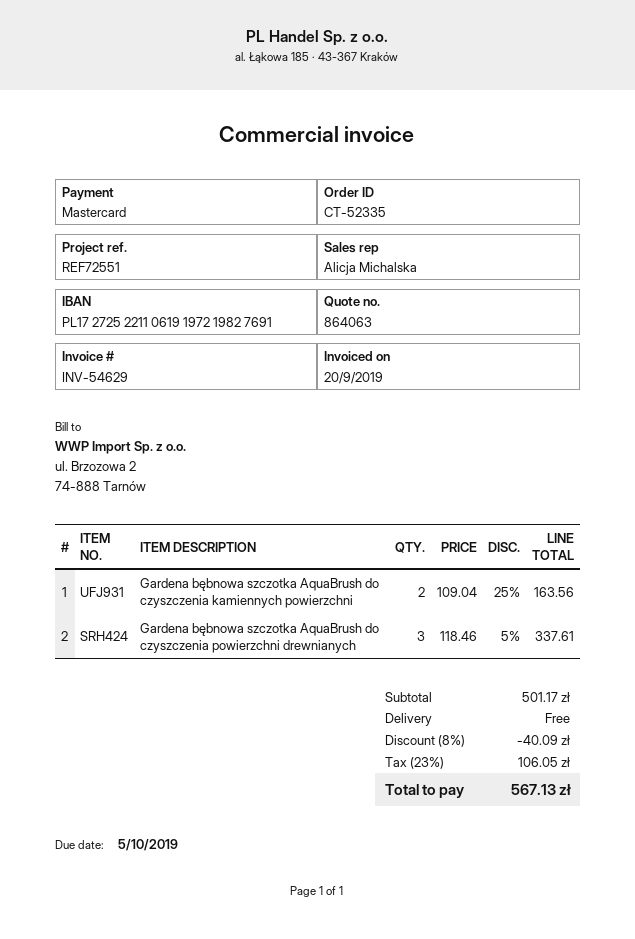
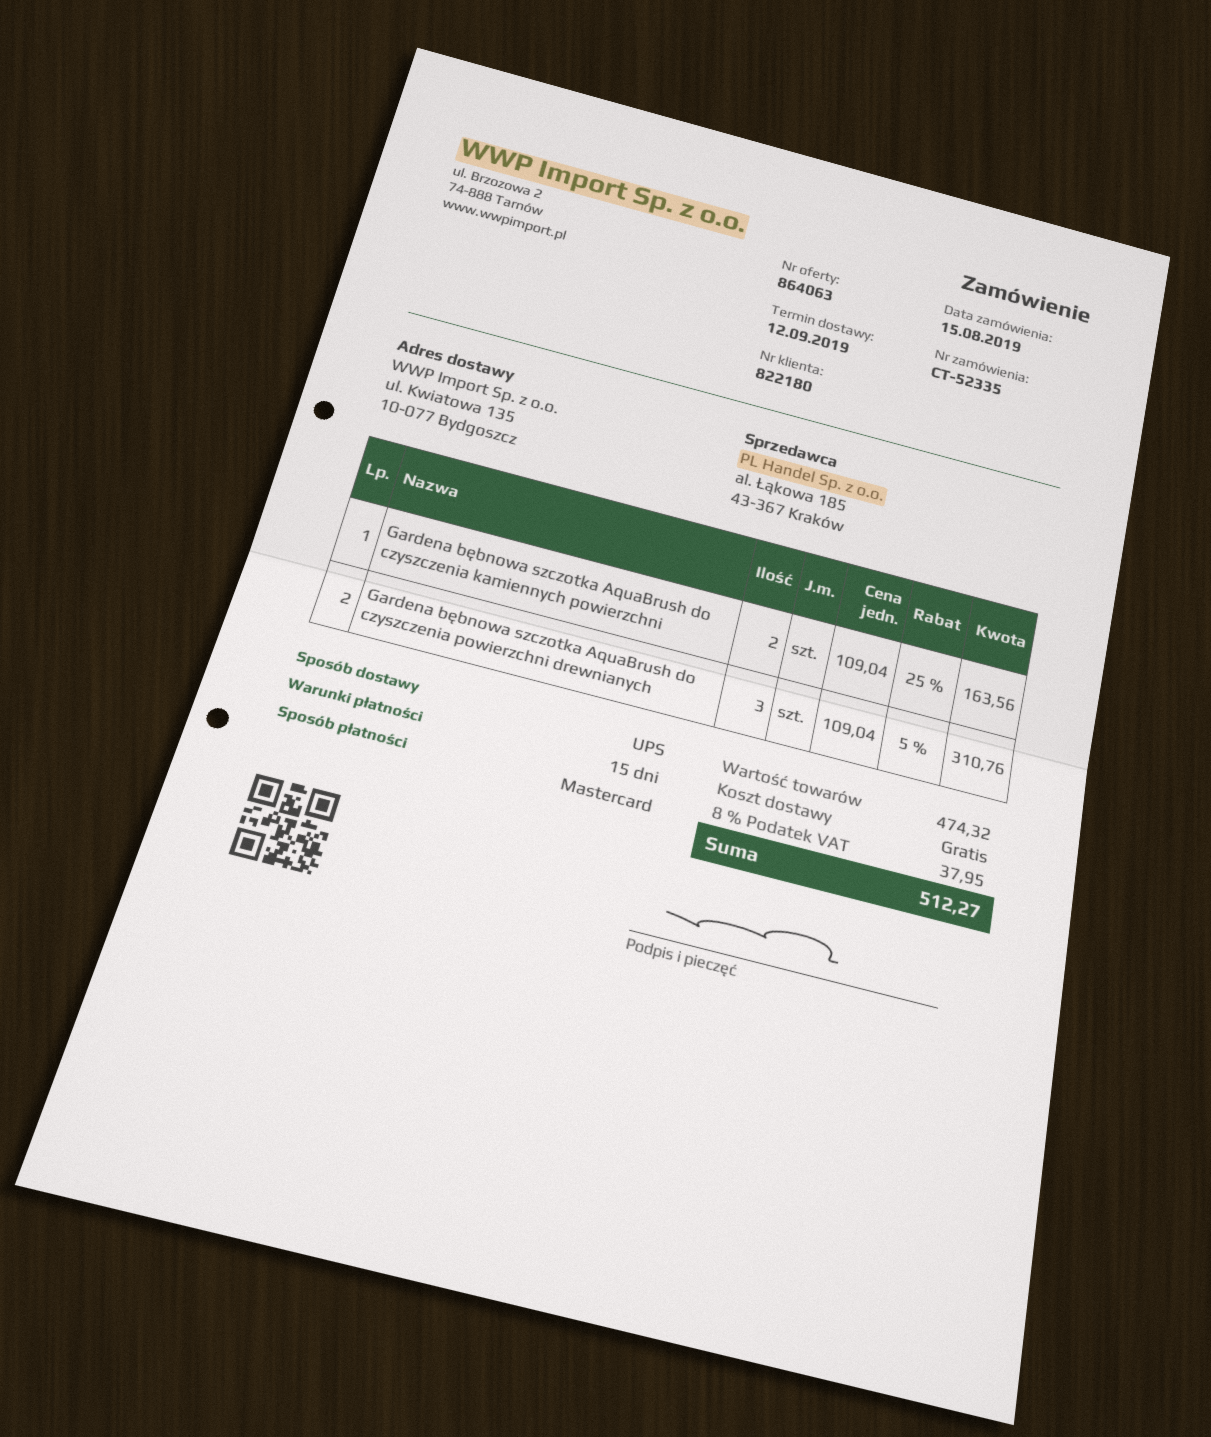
Gardena bębnowa szczotka AquaBrush do czyszczenia powierzchni drewnianych: 3 x 118.46 - 5% = 337.61 -> 3 x 109.04 - 5% = 310.76
subtotal: 501.17 -> 474.32
discount: 8% = 40.09 -> none
tax: 23% = 106.05 -> 8% = 37.95
total: 567.13 -> 512.27

